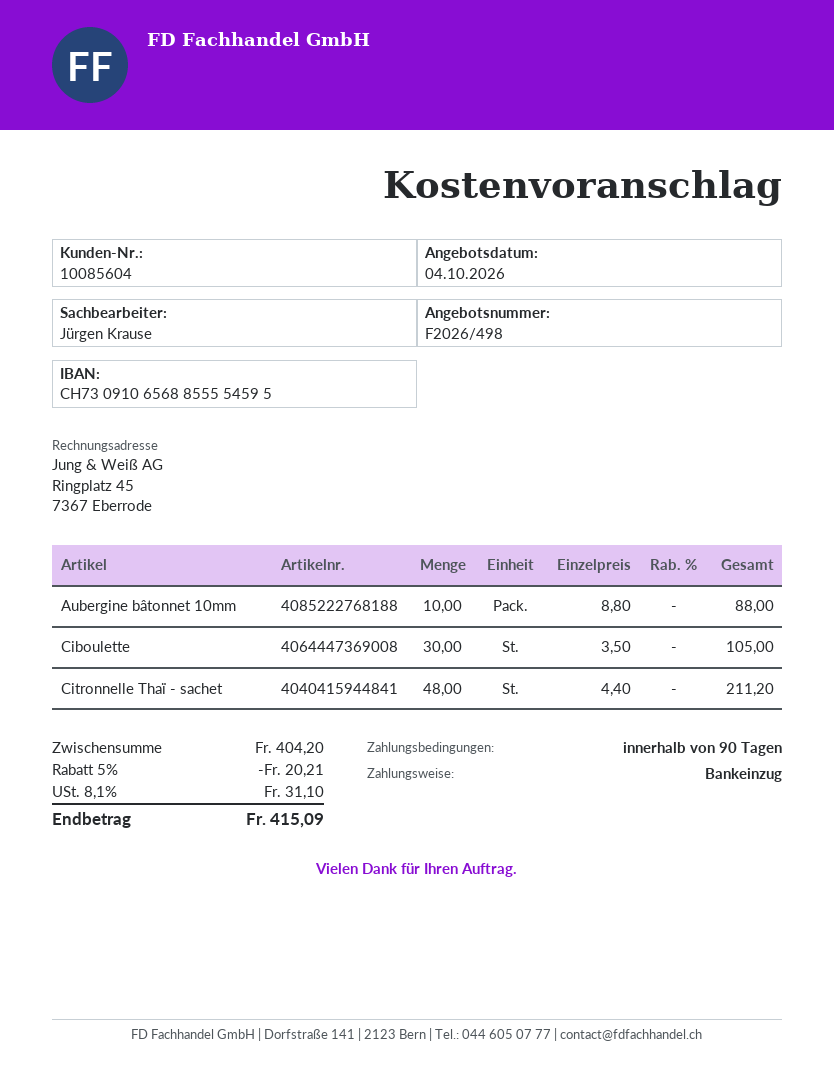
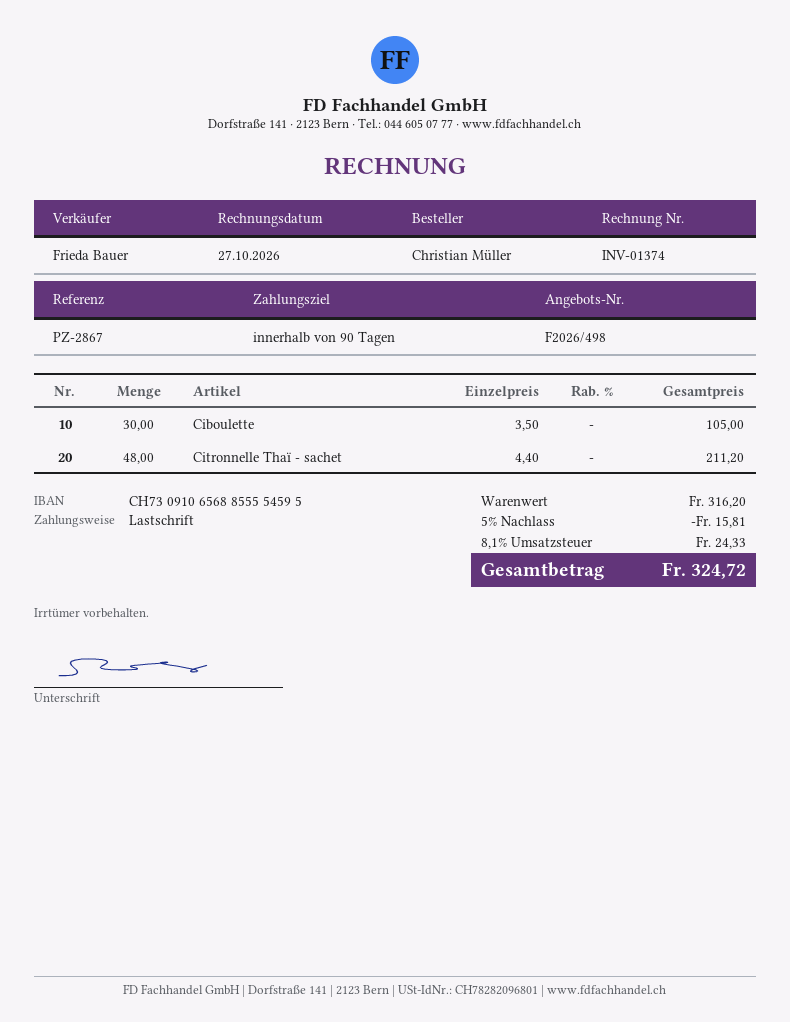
sales rep: Jürgen Krause -> Frieda Bauer
Aubergine bâtonnet 10mm: 10 x 8.80 = 88.00 -> none
subtotal: 404.20 -> 316.20
discount: 5% = 20.21 -> 5% = 15.81
tax: 8.1% = 31.10 -> 8.1% = 24.33
total: 415.09 -> 324.72

